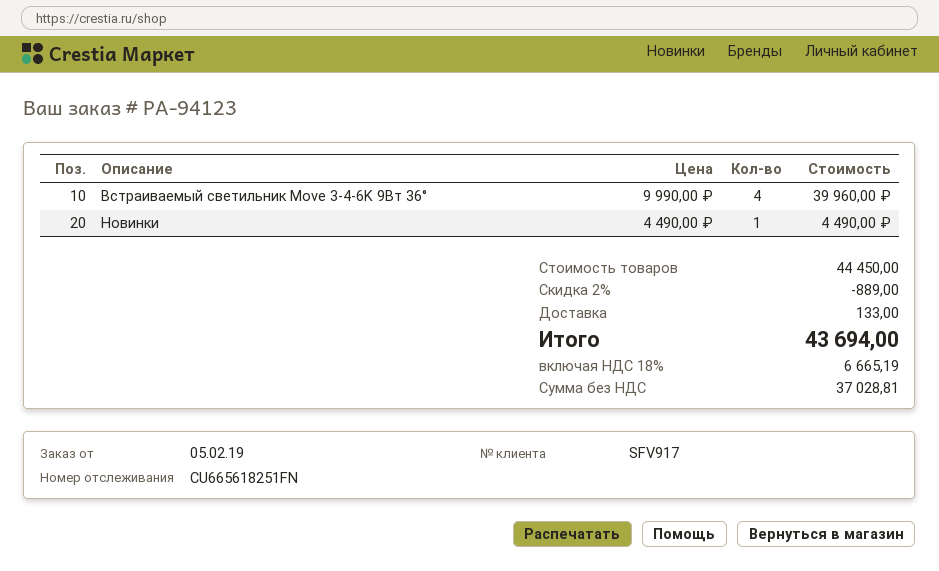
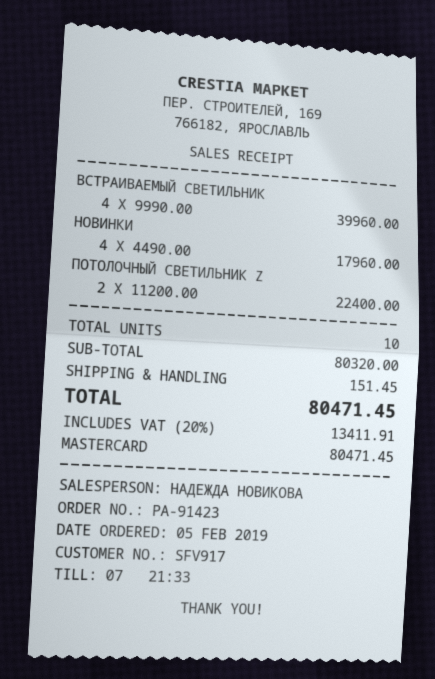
order number: PA-94123 -> PA-91423
Новинки: 1 x 4490.00 = 4490.00 -> 4 x 4490.00 = 17960.00
ПОТОЛОЧНЫЙ СВЕТИЛЬНИК Z: none -> 2 x 11200.00 = 22400.00
subtotal: 44450.00 -> 80320.00
discount: 2% = 889.00 -> none
shipping: 133.00 -> 151.45
tax: 18% = 6665.19 -> 20% = 13411.91
total: 43694.00 -> 80471.45

